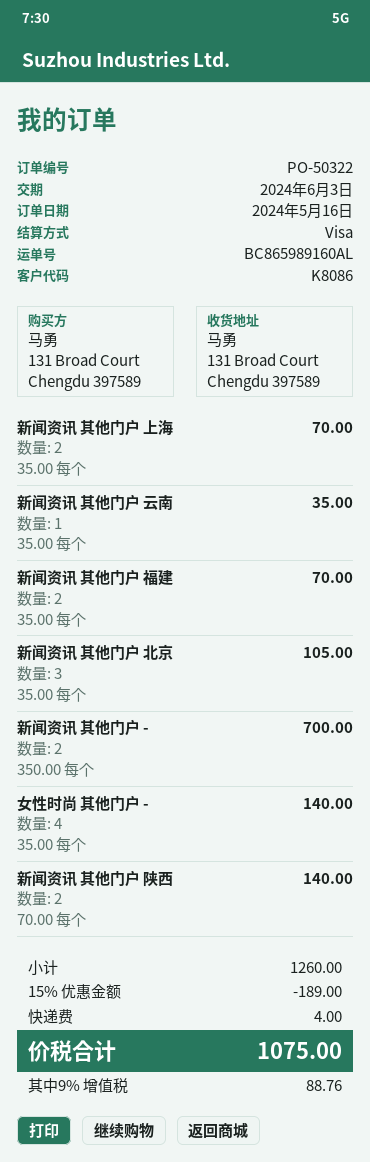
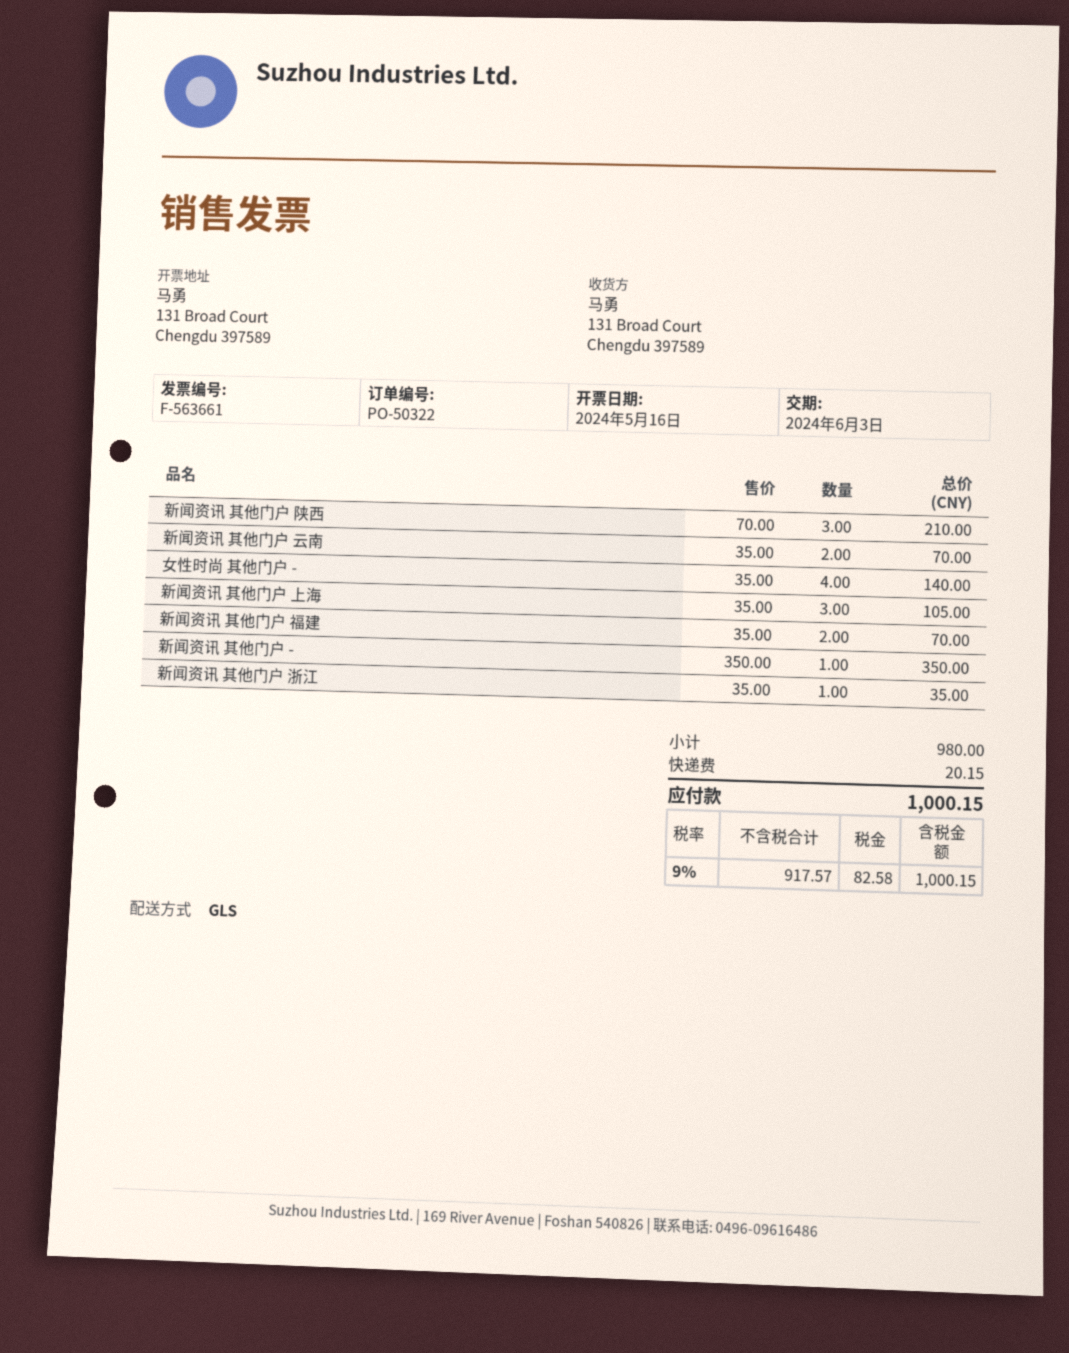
新闻资讯 其他门户 上海: 2 x 35.00 = 70.00 -> 3 x 35.00 = 105.00
新闻资讯 其他门户 云南: 1 x 35.00 = 35.00 -> 2 x 35.00 = 70.00
新闻资讯 其他门户 北京: 3 x 35.00 = 105.00 -> none
新闻资讯 其他门户 -: 2 x 350.00 = 700.00 -> 1 x 350.00 = 350.00
新闻资讯 其他门户 陕西: 2 x 70.00 = 140.00 -> 3 x 70.00 = 210.00
新闻资讯 其他门户 浙江: none -> 1 x 35.00 = 35.00
subtotal: 1260.00 -> 980.00
discount: 15% = 189.00 -> none
shipping: 4.00 -> 20.15
tax: 9% = 88.76 -> 9% = 82.58
total: 1075.00 -> 1000.15

